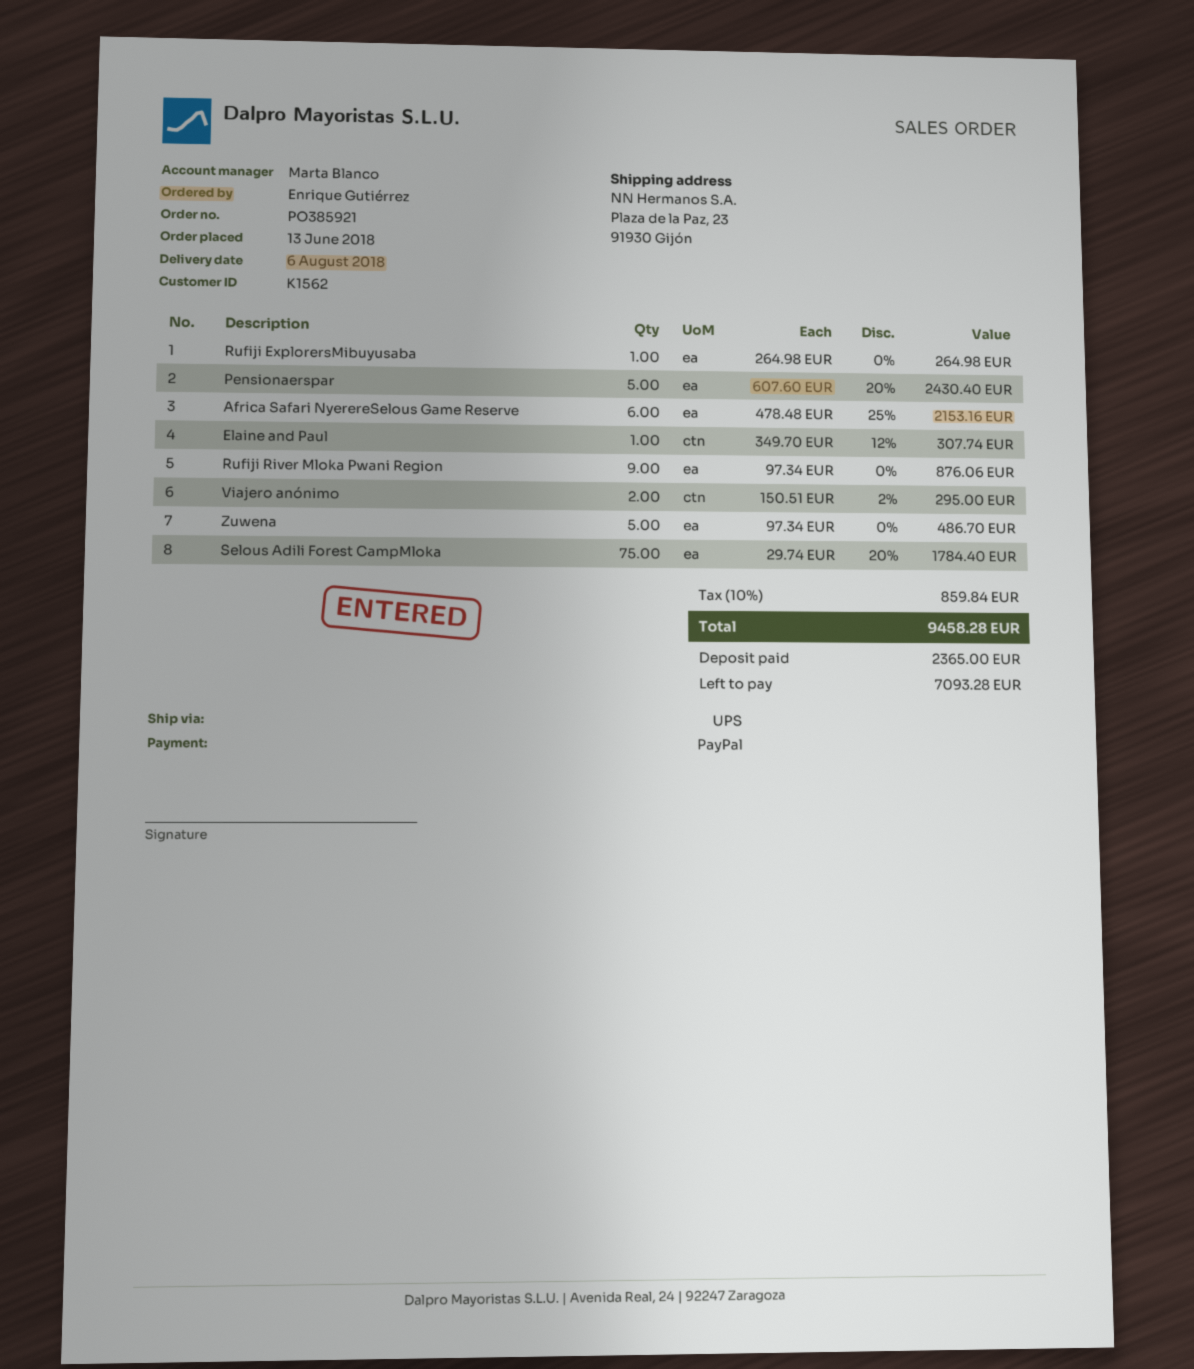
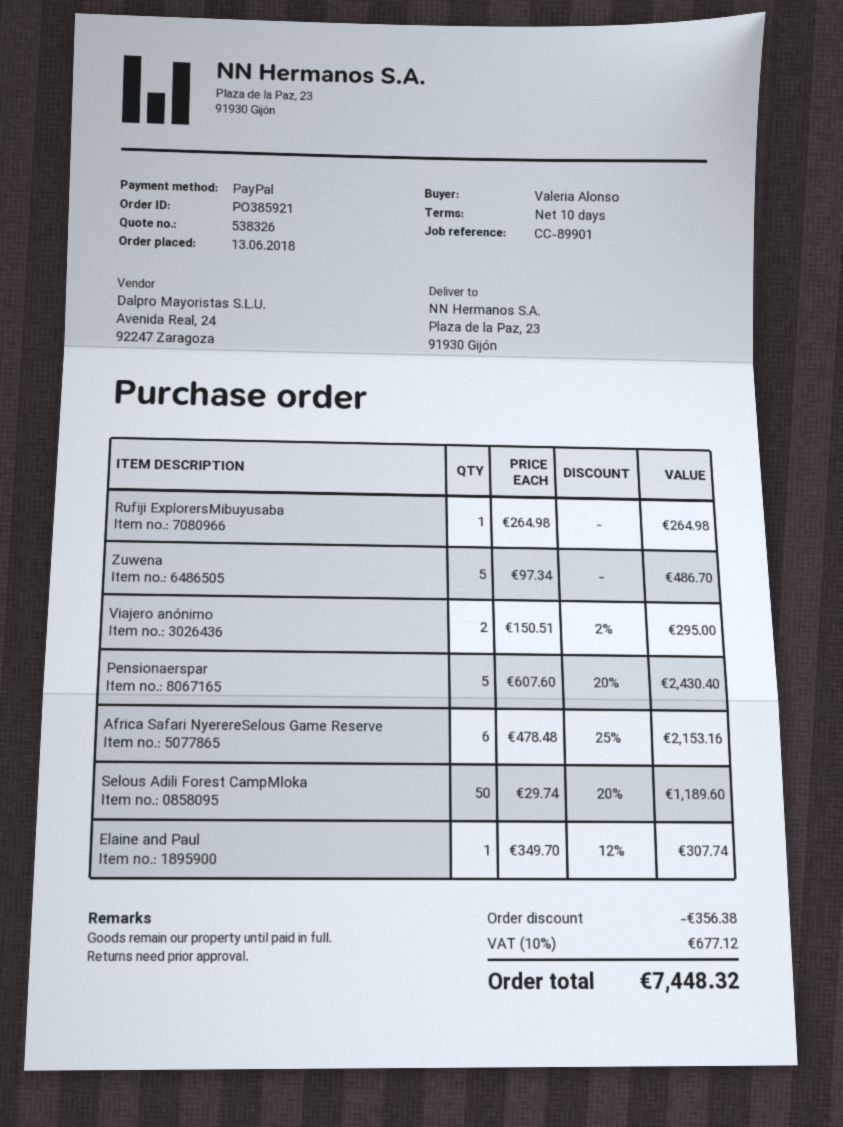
ordered by: Enrique Gutiérrez -> Valeria Alonso
Rufiji River Mloka Pwani Region: 9 x 97.34 = 876.06 -> none
Selous Adili Forest CampMloka: 75 x 29.74 - 20% = 1784.40 -> 50 x 29.74 - 20% = 1189.60
discount: none -> 356.38
tax: 10% = 859.84 -> 10% = 677.12
total: 9458.28 -> 7448.32

